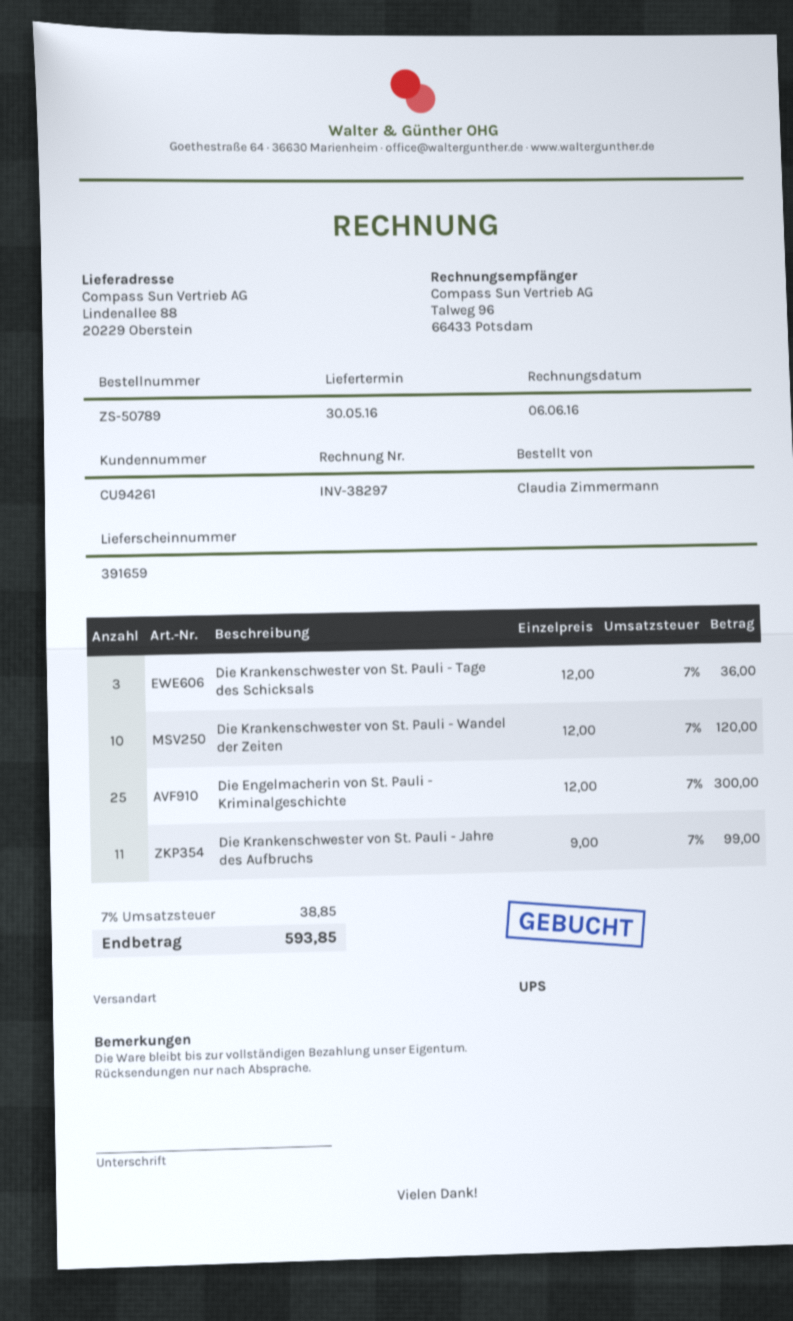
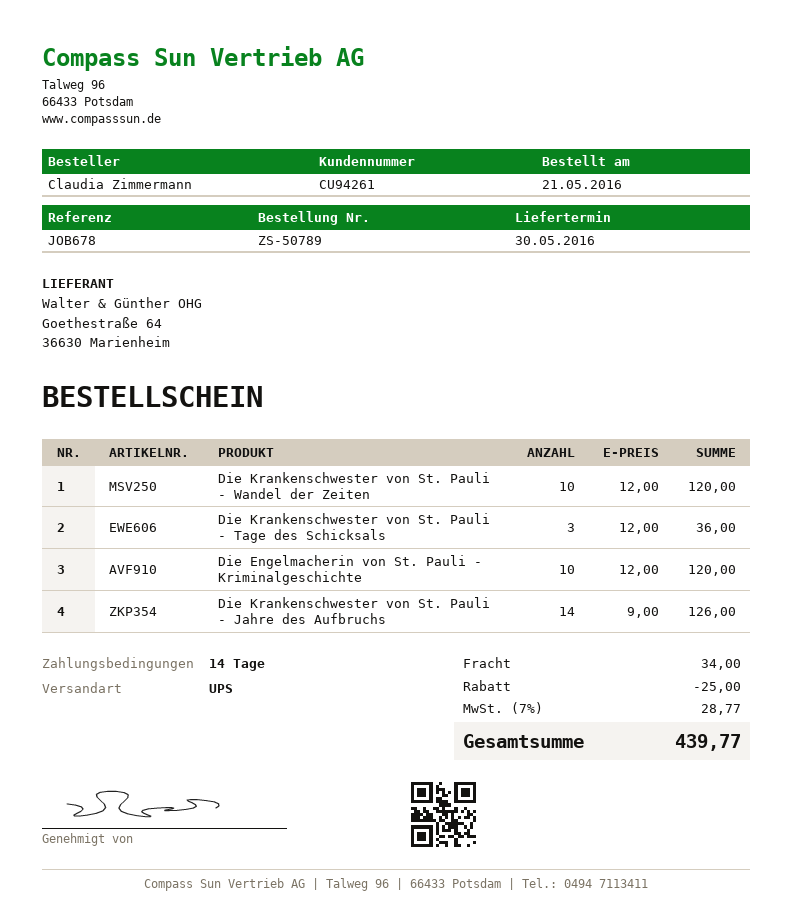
Die Engelmacherin von St. Pauli - Kriminalgeschichte: 25 x 12.00 = 300.00 -> 10 x 12.00 = 120.00
Die Krankenschwester von St. Pauli - Jahre des Aufbruchs: 11 x 9.00 = 99.00 -> 14 x 9.00 = 126.00
discount: none -> 25.00
shipping: none -> 34.00
tax: 7% = 38.85 -> 7% = 28.77
total: 593.85 -> 439.77

